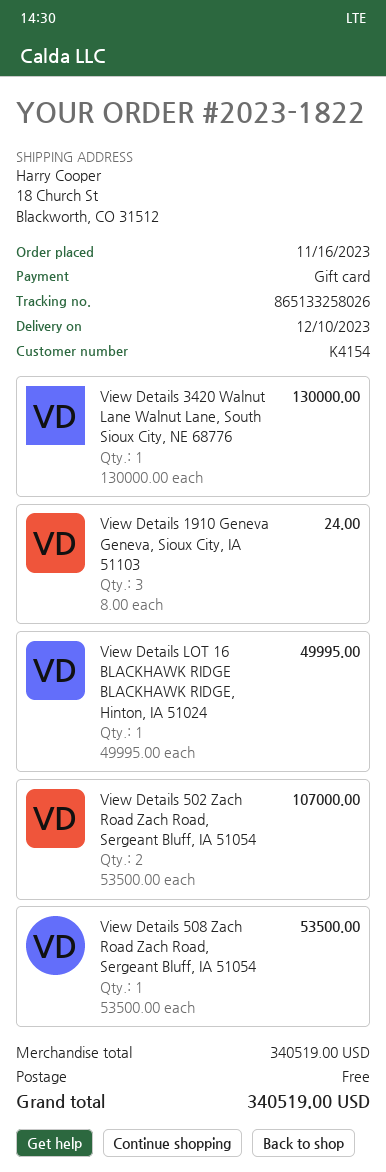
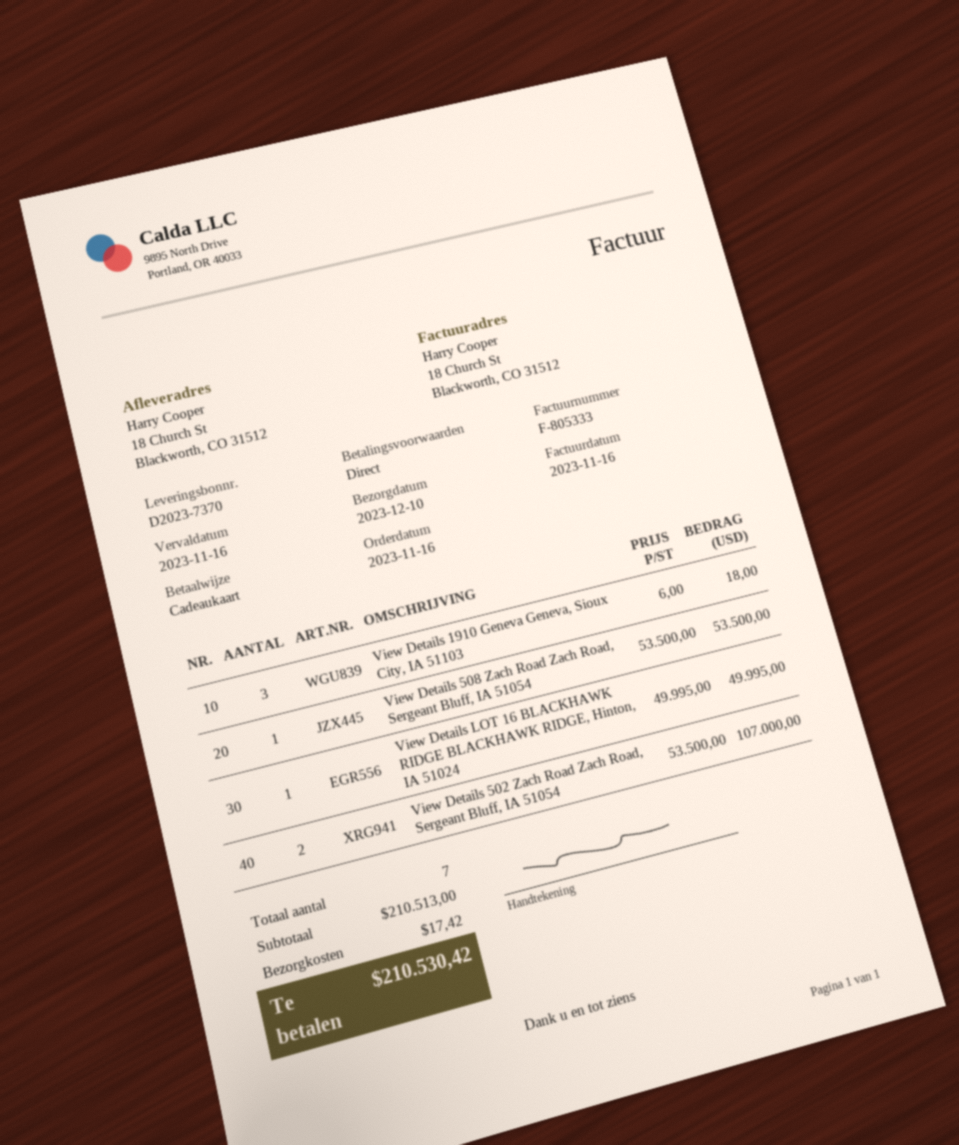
View Details 3420 Walnut Lane Walnut Lane, South Sioux City, NE 68776: 1 x 130000.00 = 130000.00 -> none
View Details 1910 Geneva Geneva, Sioux City, IA 51103: 3 x 8.00 = 24.00 -> 3 x 6.00 = 18.00
subtotal: 340519.00 -> 210513.00
shipping: 0.00 -> 17.42
total: 340519.00 -> 210530.42

